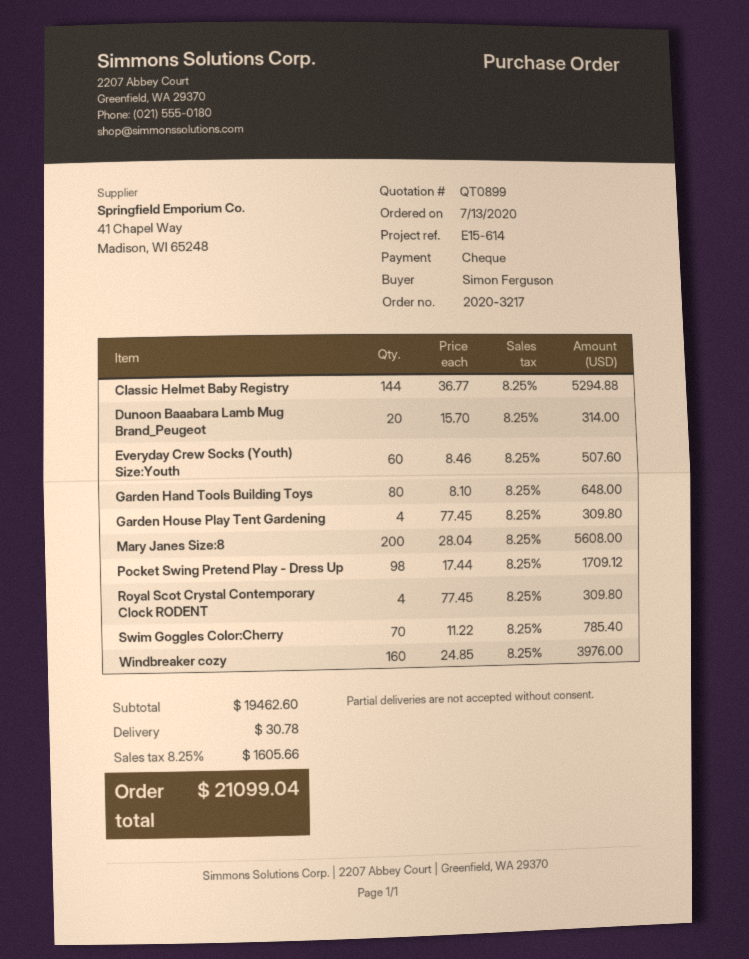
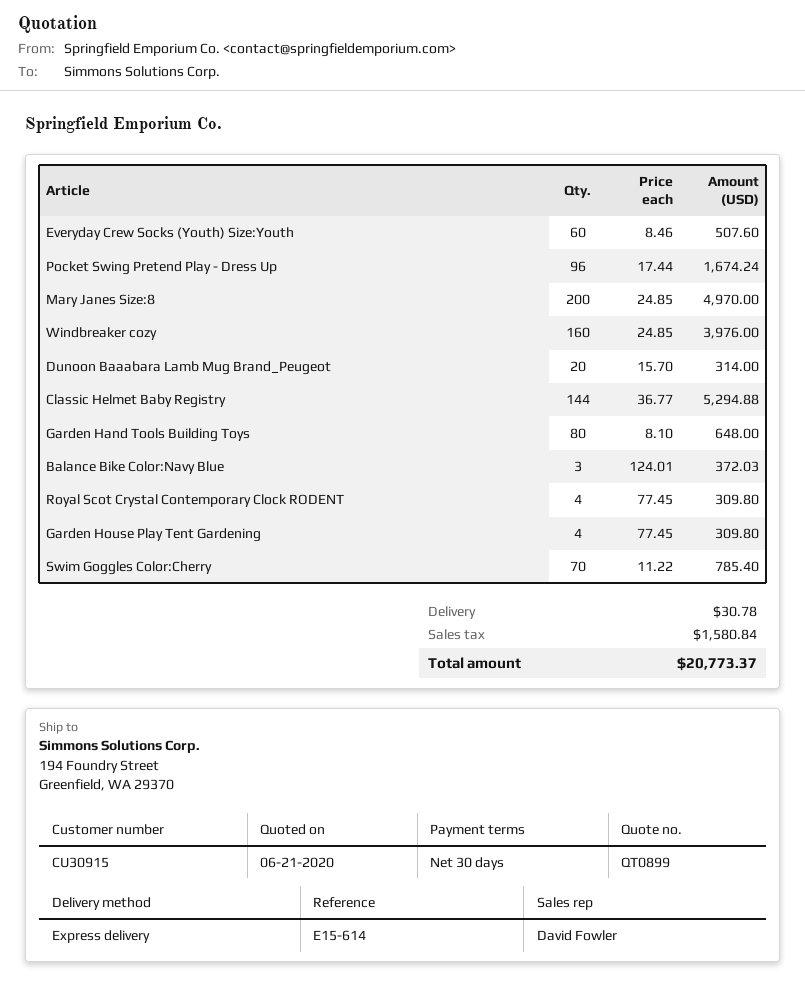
Mary Janes Size:8: 200 x 28.04 = 5608.00 -> 200 x 24.85 = 4970.00
Pocket Swing Pretend Play - Dress Up: 98 x 17.44 = 1709.12 -> 96 x 17.44 = 1674.24
Balance Bike Color:Navy Blue: none -> 3 x 124.01 = 372.03
tax: 1605.66 -> 1580.84
total: 21099.04 -> 20773.37

